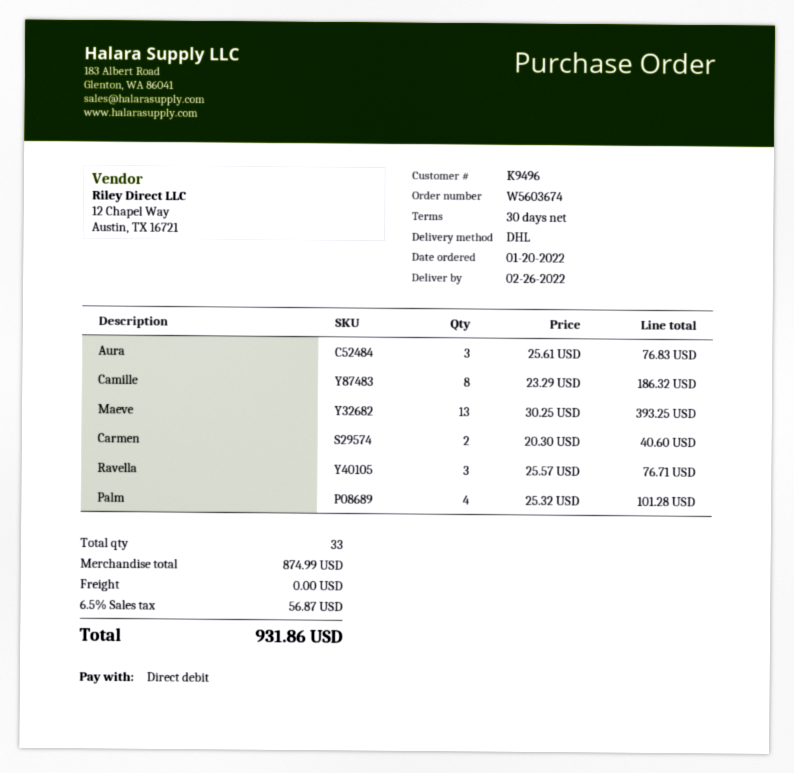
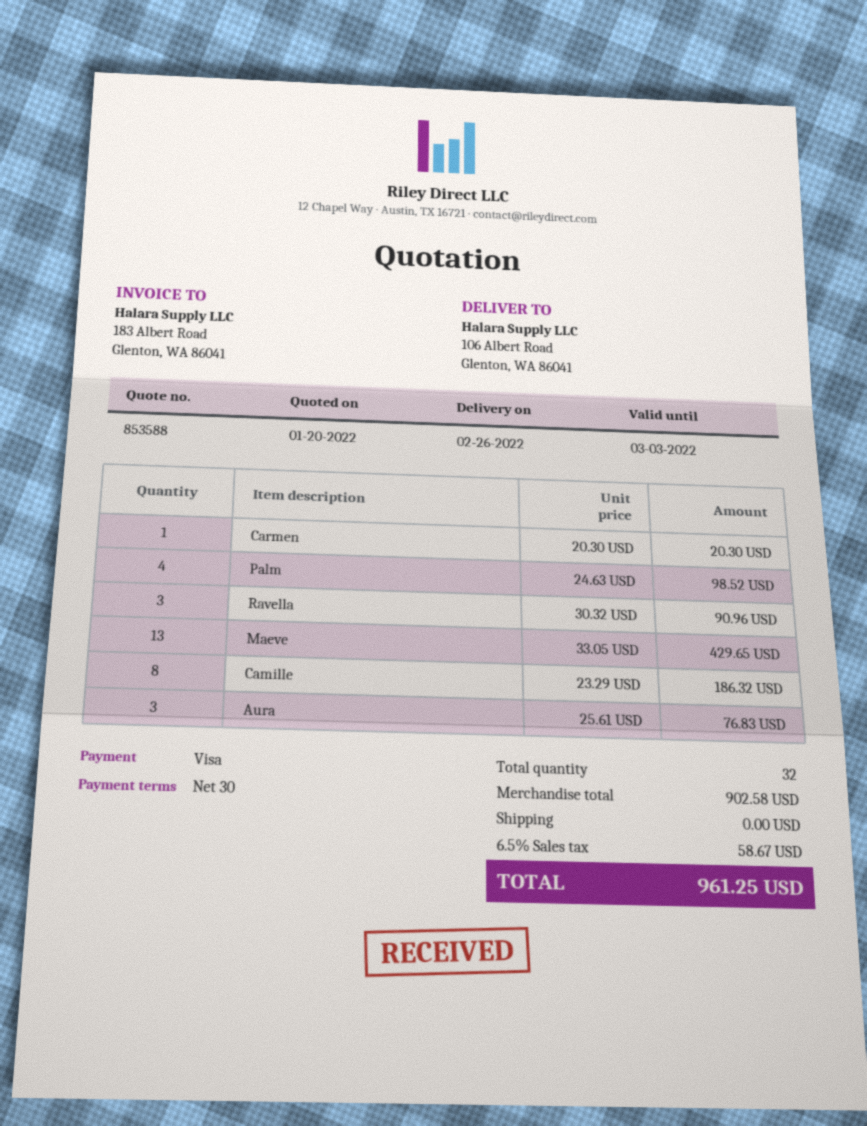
payment method: direct debit -> Visa
Maeve: 13 x 30.25 = 393.25 -> 13 x 33.05 = 429.65
Carmen: 2 x 20.30 = 40.60 -> 1 x 20.30 = 20.30
Ravella: 3 x 25.57 = 76.71 -> 3 x 30.32 = 90.96
Palm: 4 x 25.32 = 101.28 -> 4 x 24.63 = 98.52
total quantity: 33 -> 32
subtotal: 874.99 -> 902.58
tax: 6.5% = 56.87 -> 6.5% = 58.67
total: 931.86 -> 961.25

